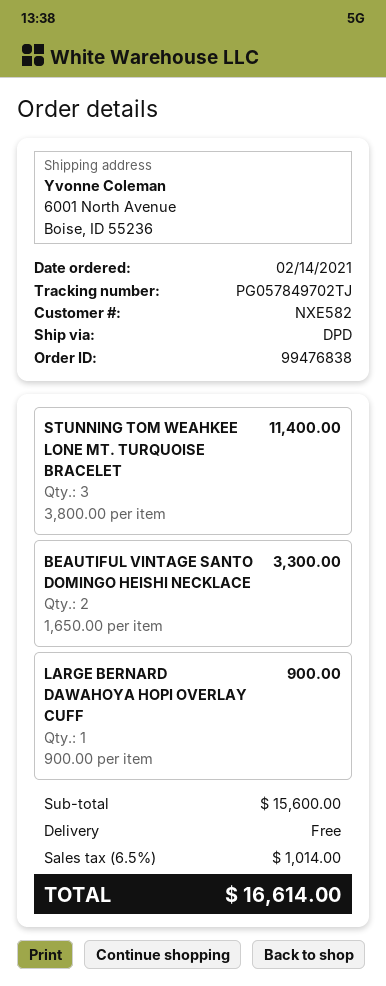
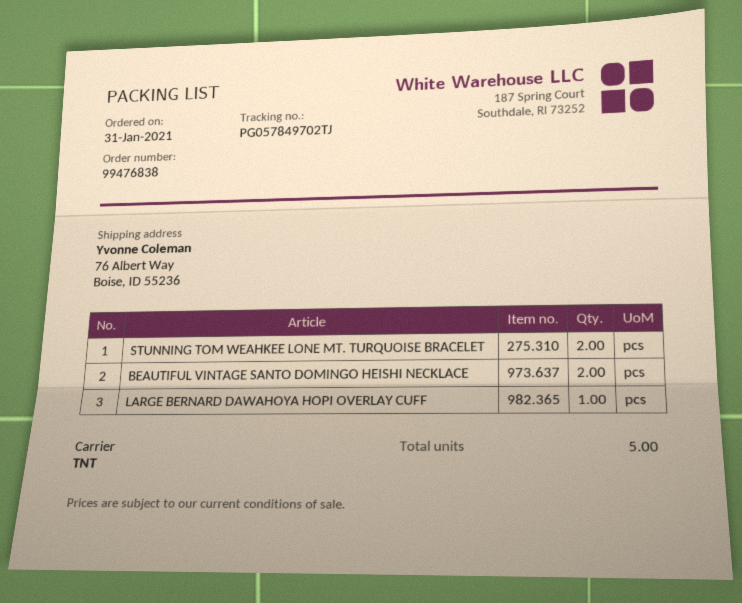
order date: 2021-02-14 -> 2021-01-31
shipping method: DPD -> TNT
ship to: 6001 North Avenue, Boise, ID 55236 -> 76 Albert Way, Boise, ID 55236
STUNNING TOM WEAHKEE LONE MT. TURQUOISE BRACELET: 3 -> 2

